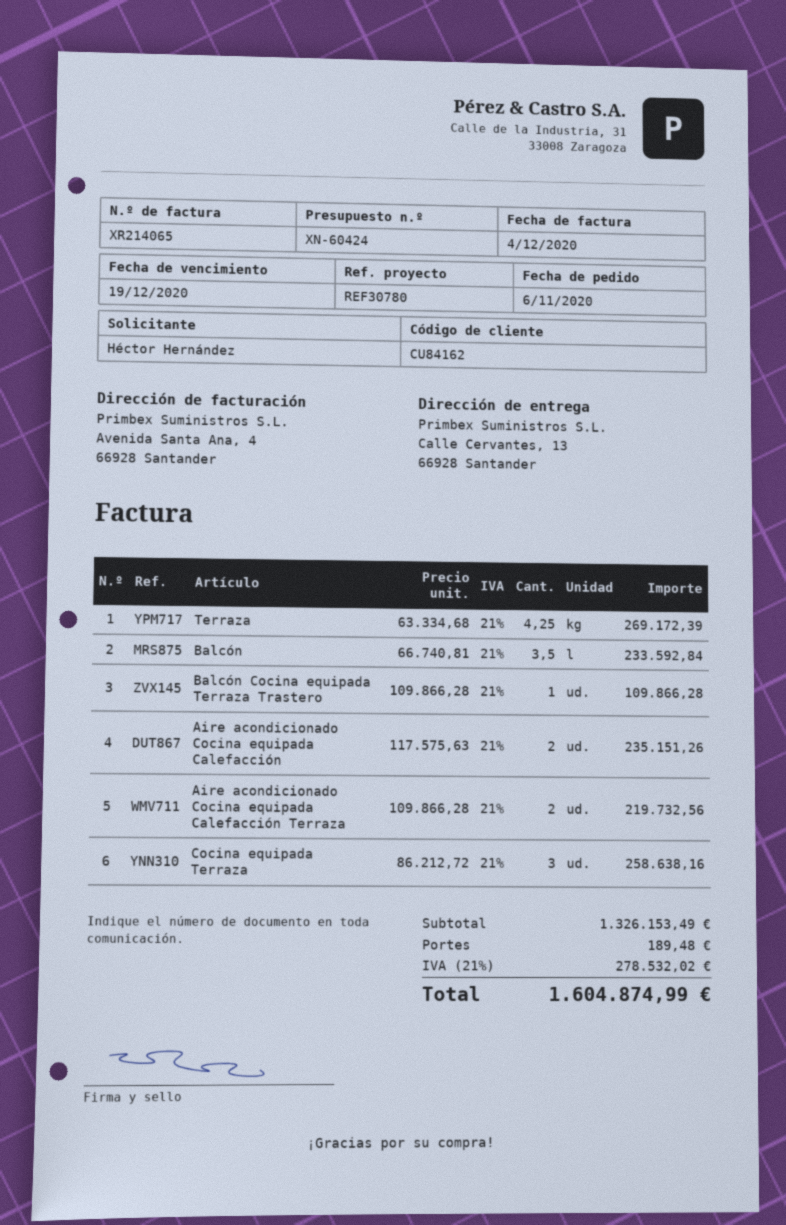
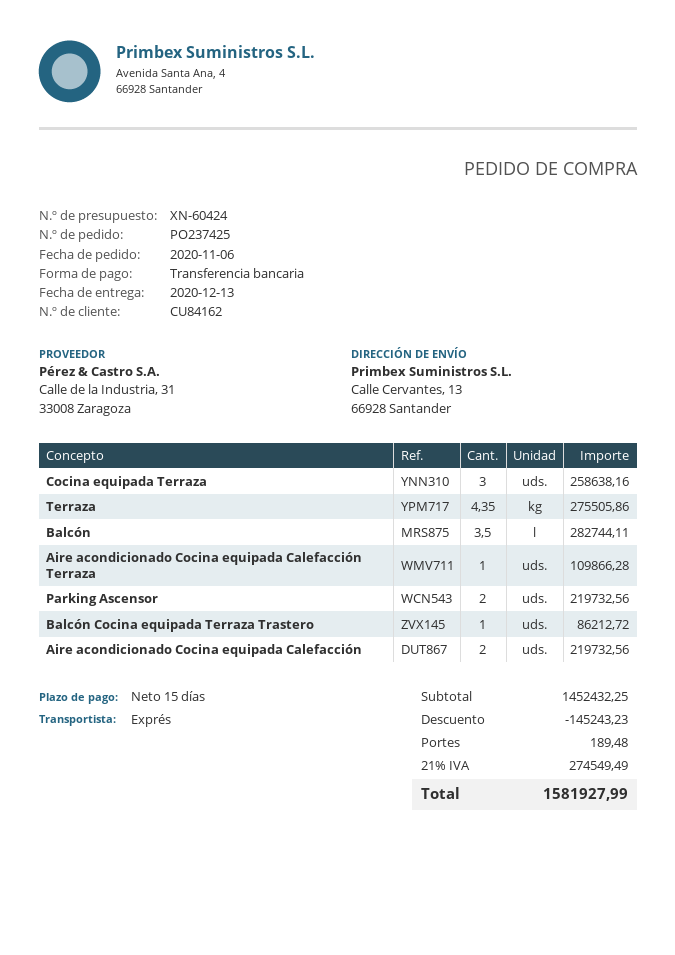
Terraza: 4.25 for 269172.39 -> 4.35 for 275505.86
Balcón: 3.5 for 233592.84 -> 3.5 for 282744.11
Balcón Cocina equipada Terraza Trastero: 1 for 109866.28 -> 1 for 86212.72
Aire acondicionado Cocina equipada Calefacción: 2 for 235151.26 -> 2 for 219732.56
Aire acondicionado Cocina equipada Calefacción Terraza: 2 for 219732.56 -> 1 for 109866.28
Parking Ascensor: none -> 2 for 219732.56
subtotal: 1326153.49 -> 1452432.25
discount: none -> 145243.23
tax: 21% = 278532.02 -> 21% = 274549.49
total: 1604874.99 -> 1581927.99

